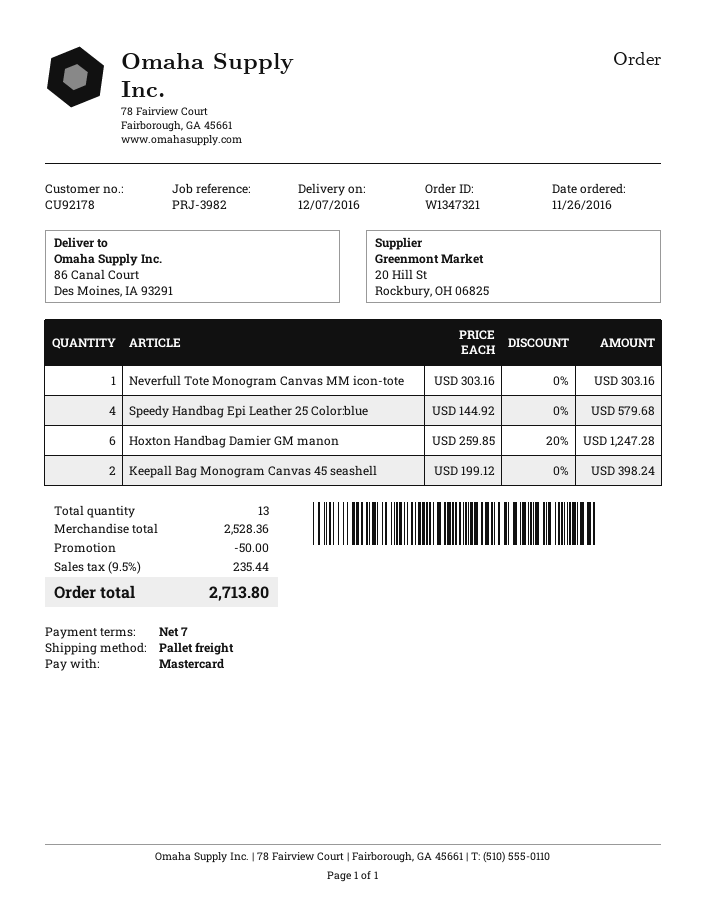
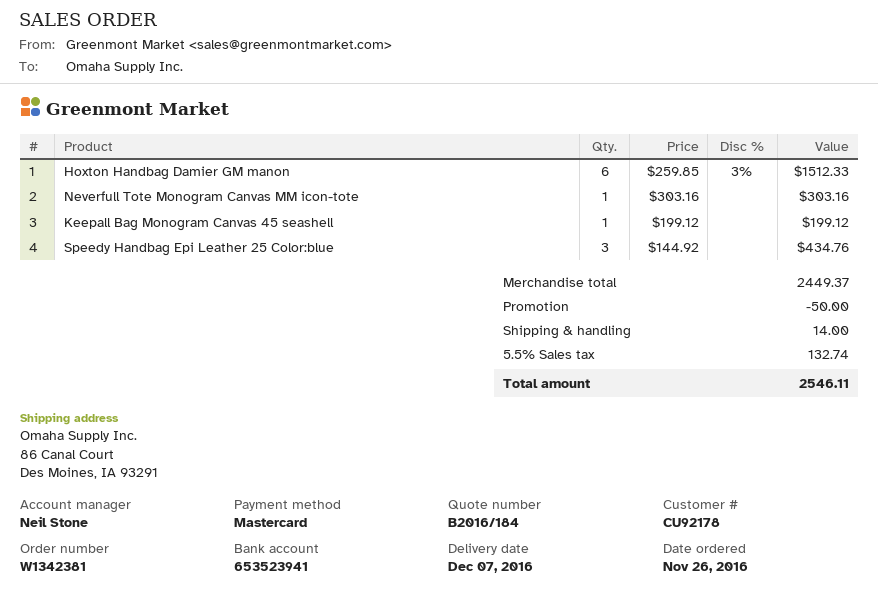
order number: W1347321 -> W1342381
Speedy Handbag Epi Leather 25 Color:blue: 4 x 144.92 = 579.68 -> 3 x 144.92 = 434.76
Hoxton Handbag Damier GM manon: 6 x 259.85 - 20% = 1247.28 -> 6 x 259.85 - 3% = 1512.33
Keepall Bag Monogram Canvas 45 seashell: 2 x 199.12 = 398.24 -> 1 x 199.12 = 199.12
subtotal: 2528.36 -> 2449.37
shipping: none -> 14.00
tax: 9.5% = 235.44 -> 5.5% = 132.74
total: 2713.80 -> 2546.11

